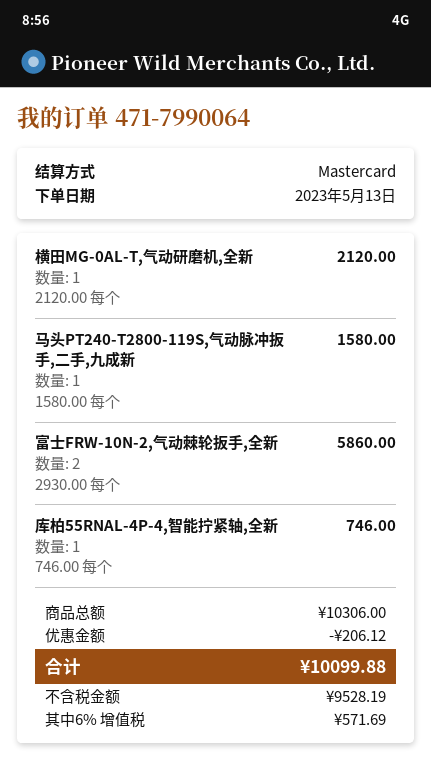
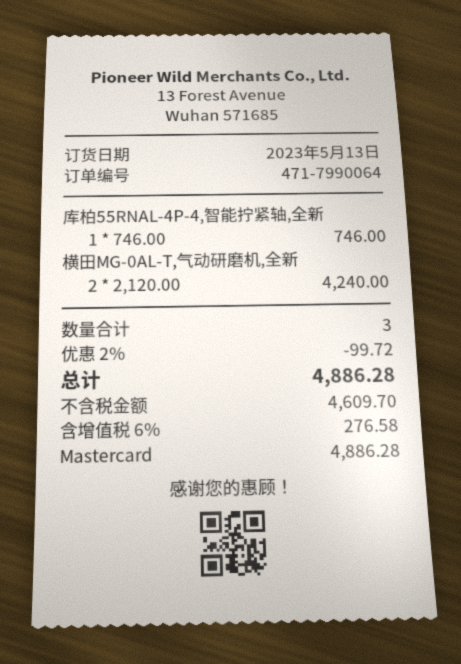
横田MG-0AL-T,气动研磨机,全新: 1 x 2120.00 = 2120.00 -> 2 x 2120.00 = 4240.00
马头PT240-T2800-119S,气动脉冲扳手,二手,九成新: 1 x 1580.00 = 1580.00 -> none
富士FRW-10N-2,气动棘轮扳手,全新: 2 x 2930.00 = 5860.00 -> none
discount: 206.12 -> 99.72
net: 9528.19 -> 4609.70
tax: 6% = 571.69 -> 6% = 276.58
total: 10099.88 -> 4886.28

